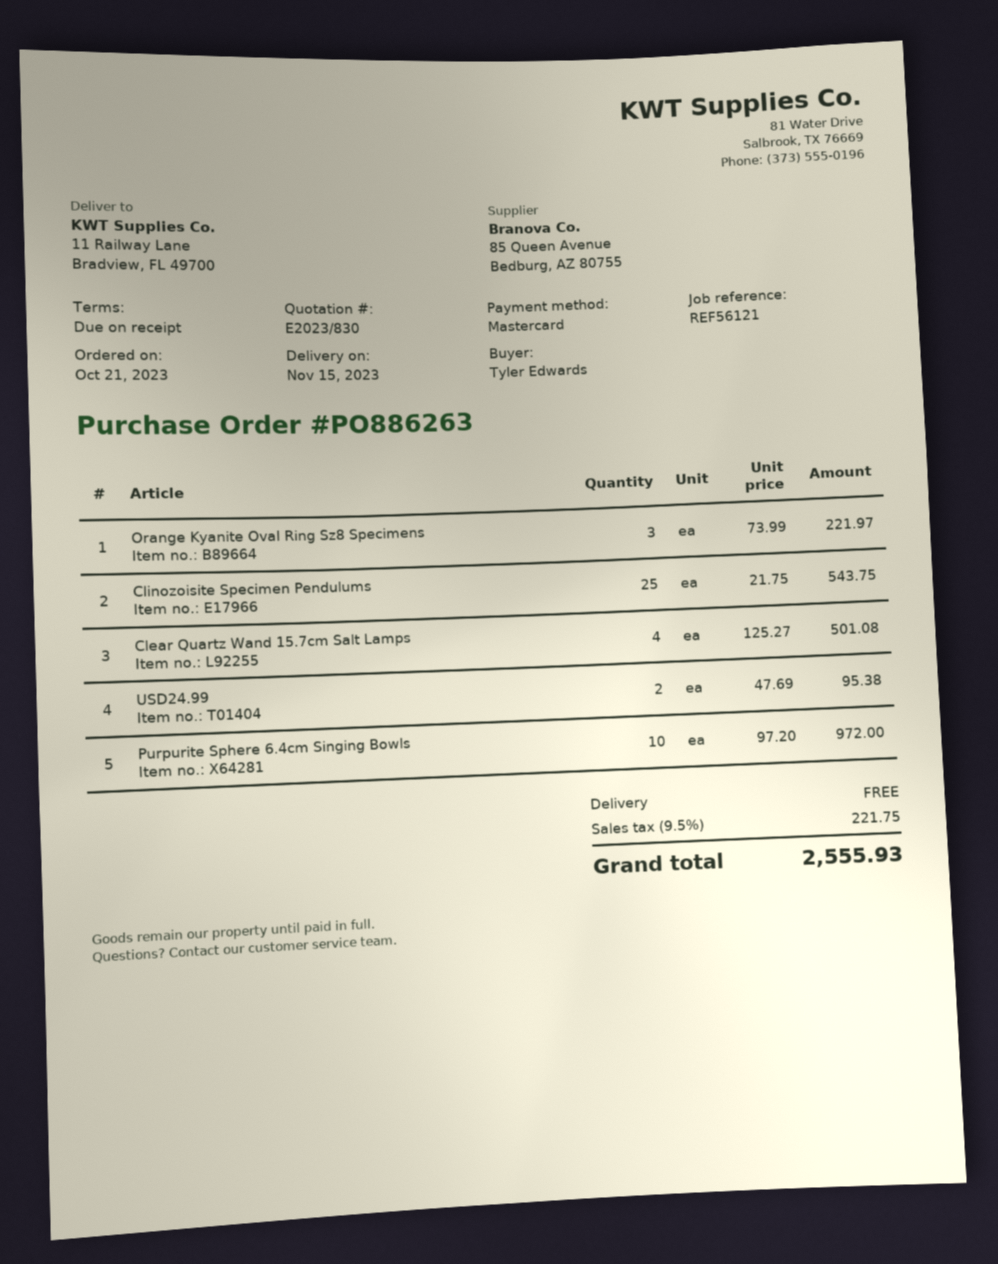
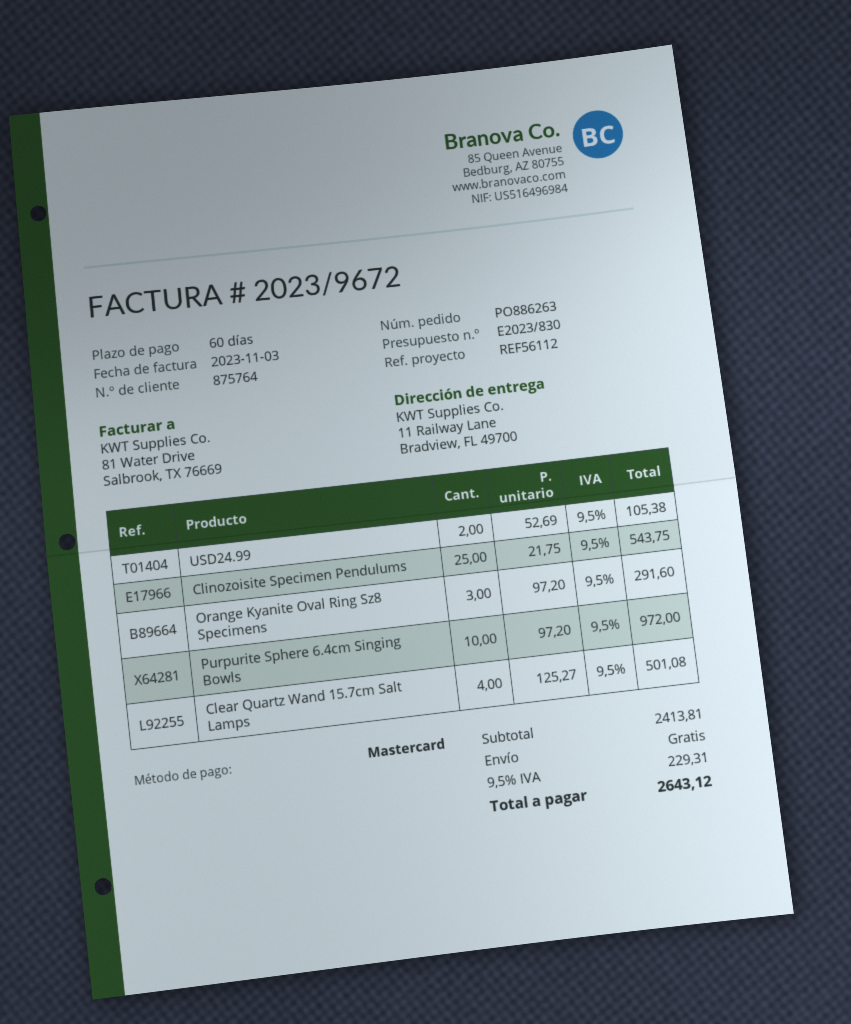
payment terms: on receipt -> 60 days
reference: REF56121 -> REF56112
Orange Kyanite Oval Ring Sz8 Specimens: 3 x 73.99 = 221.97 -> 3 x 97.20 = 291.60
USD24.99: 2 x 47.69 = 95.38 -> 2 x 52.69 = 105.38
tax: 9.5% = 221.75 -> 9.5% = 229.31
total: 2555.93 -> 2643.12

